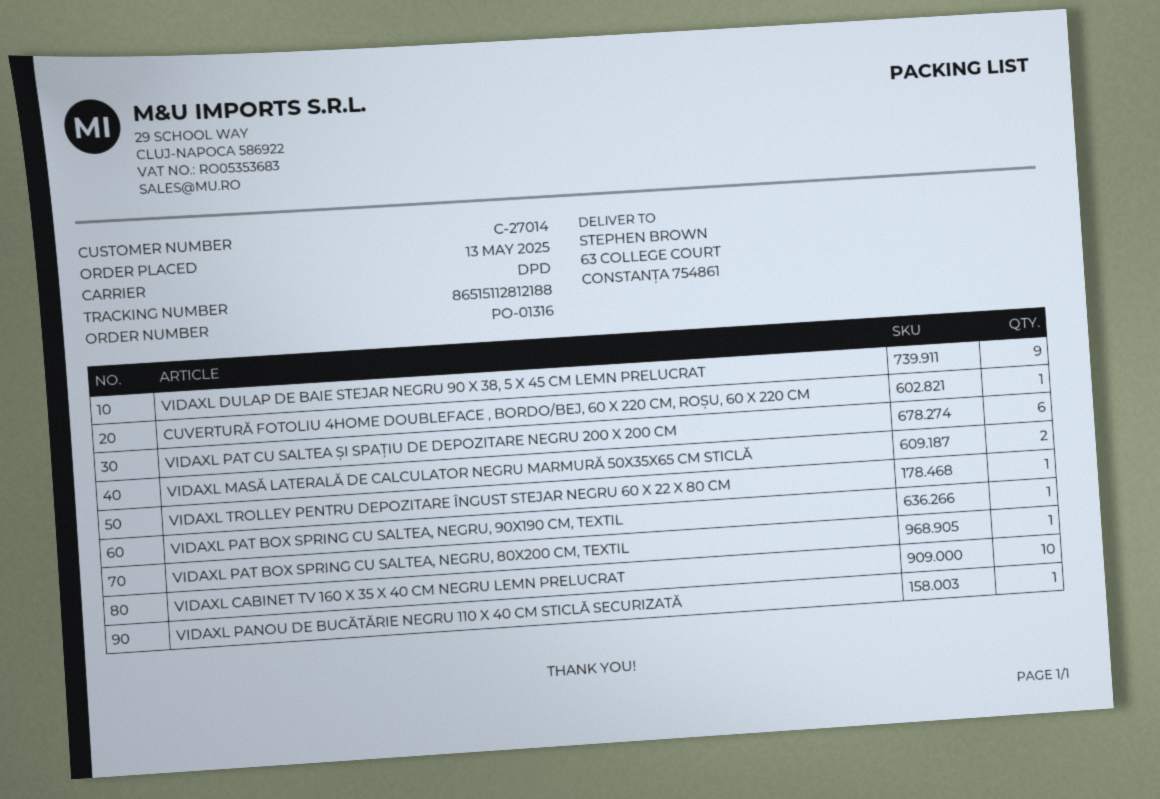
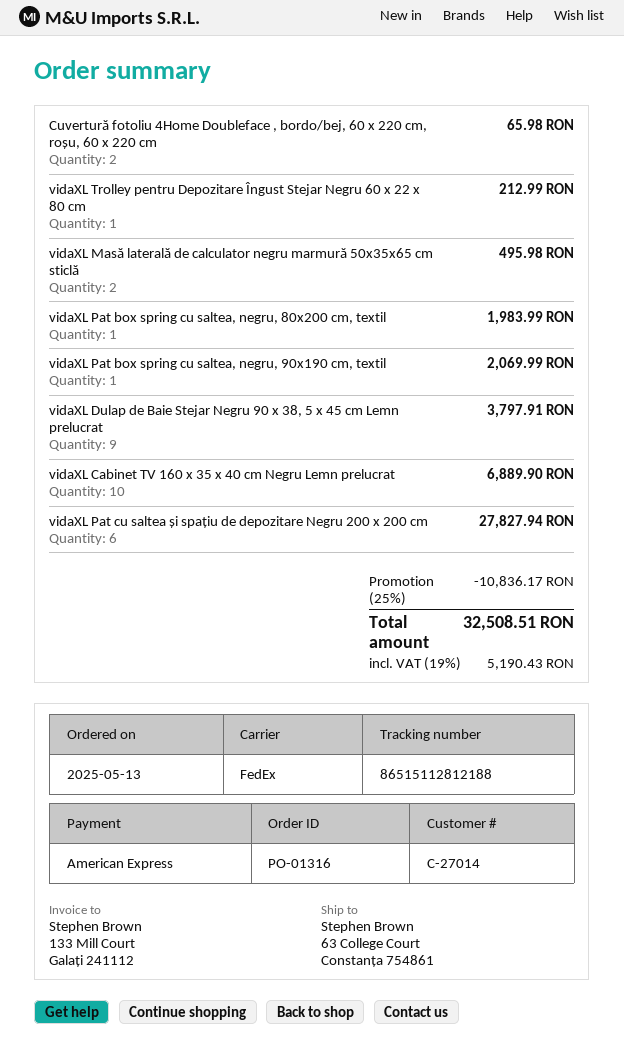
shipping method: DPD -> FedEx
CUVERTURĂ FOTOLIU 4HOME DOUBLEFACE , BORDO/BEJ, 60 X 220 CM, ROȘU, 60 X 220 CM: 1 -> 2
VIDAXL PANOU DE BUCĂTĂRIE NEGRU 110 X 40 CM STICLĂ SECURIZATĂ: 1 -> none

